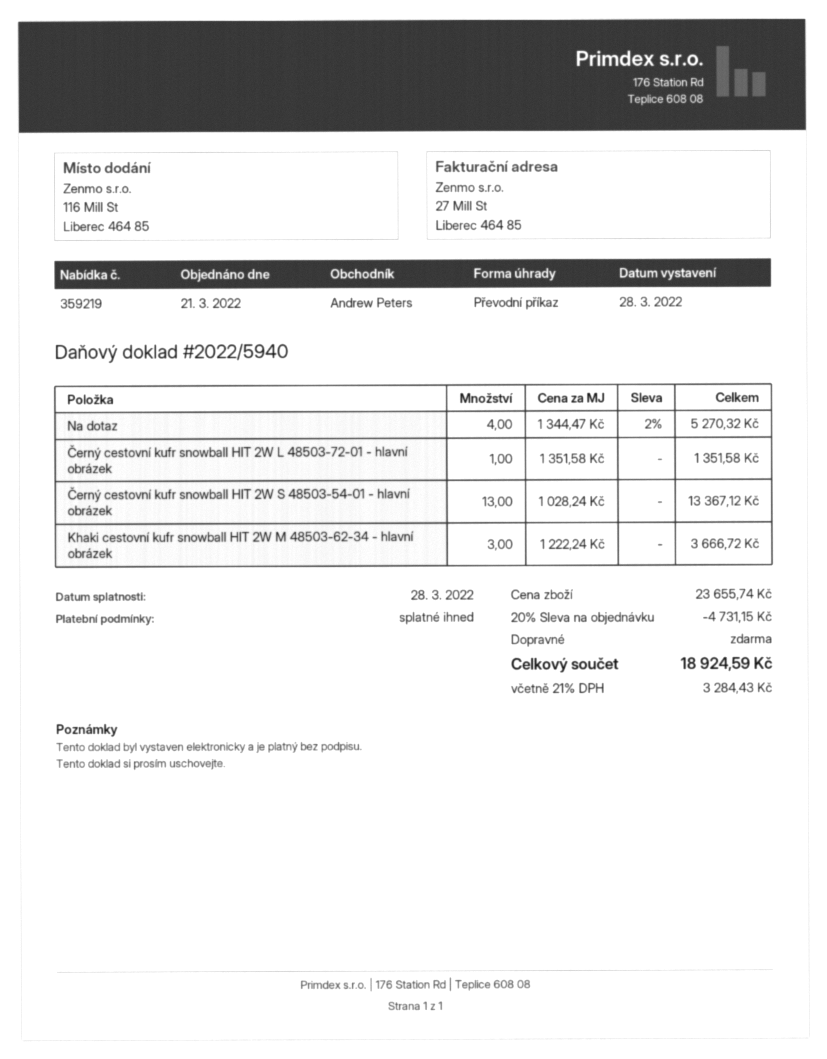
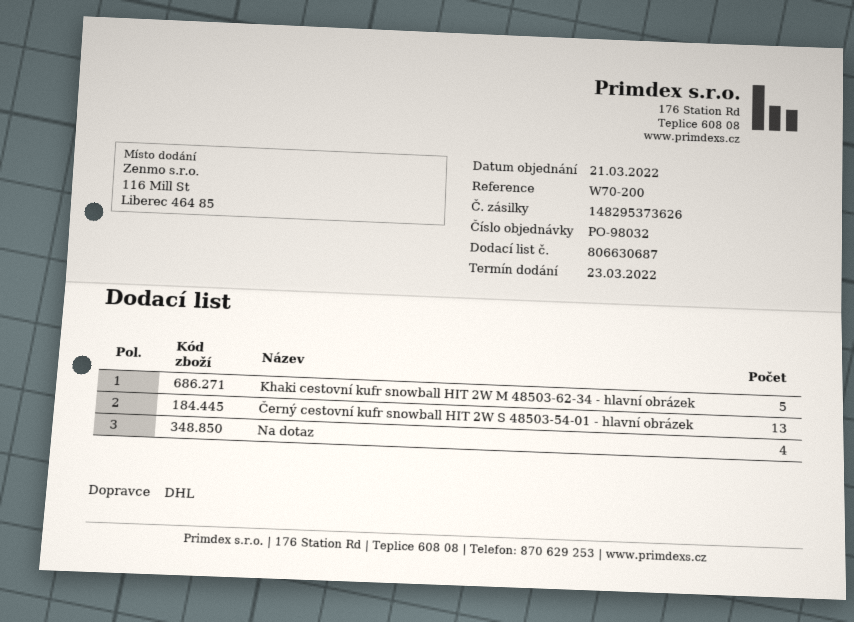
Černý cestovní kufr snowball HIT 2W L 48503-72-01 - hlavní obrázek: 1 -> none
Khaki cestovní kufr snowball HIT 2W M 48503-62-34 - hlavní obrázek: 3 -> 5

